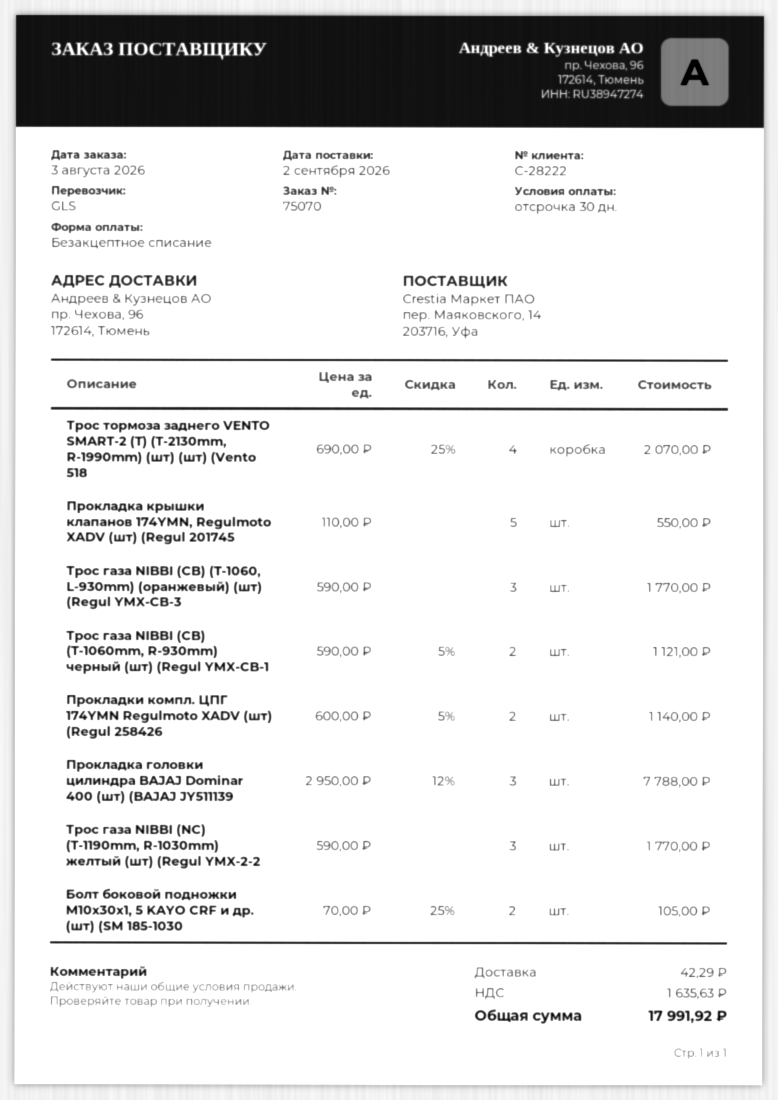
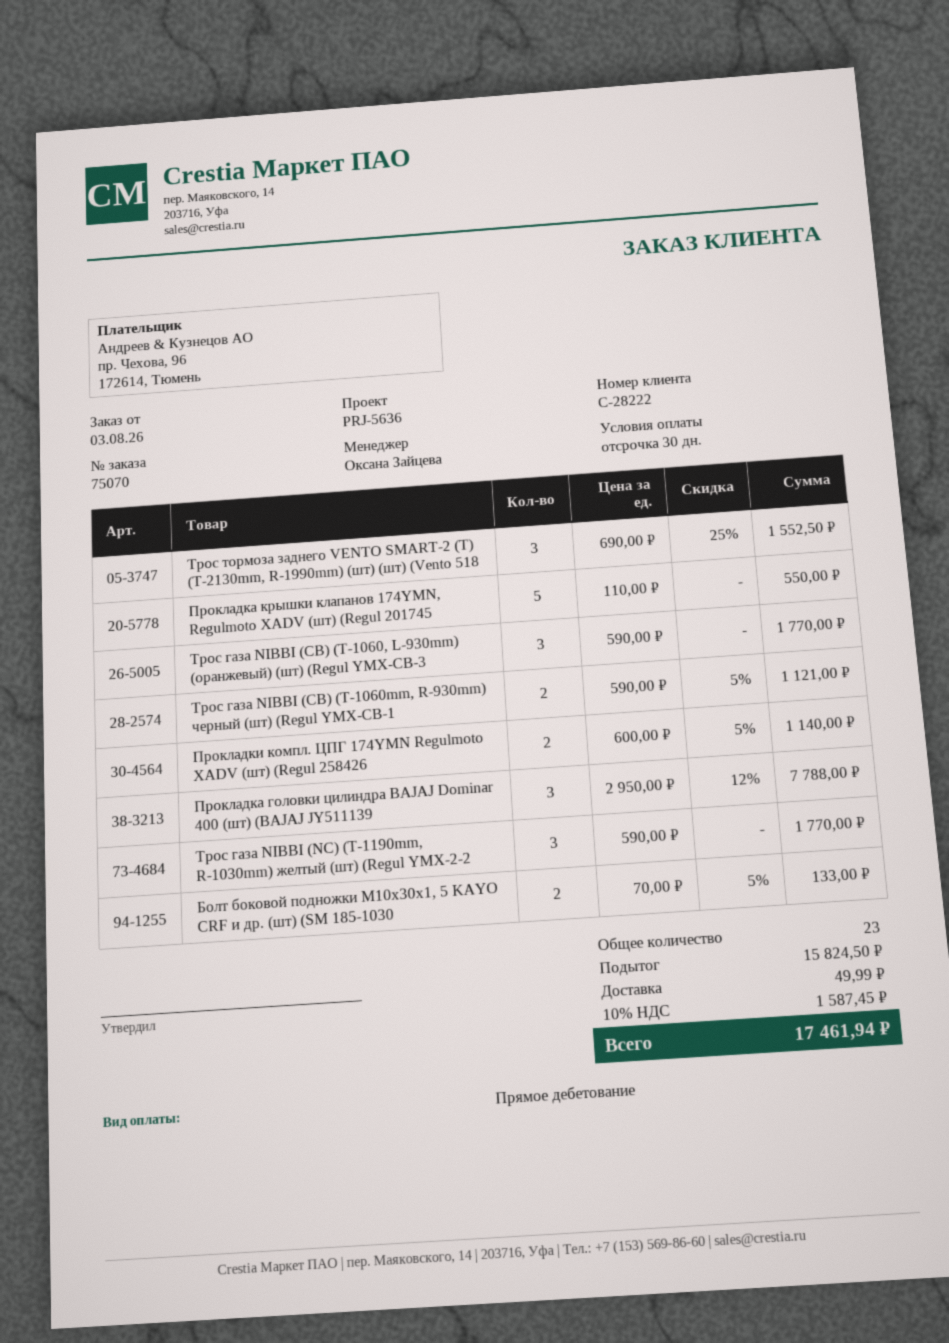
Трос тормоза заднего VENTO SMART-2 (T) (T-2130mm, R-1990mm) (шт) (шт) (Vento 518: 4 x 690.00 - 25% = 2070.00 -> 3 x 690.00 - 25% = 1552.50
Болт боковой подножки М10х30х1, 5 KAYO CRF и др. (шт) (SM 185-1030: 2 x 70.00 - 25% = 105.00 -> 2 x 70.00 - 5% = 133.00
shipping: 42.29 -> 49.99
tax: 1635.63 -> 1587.45
total: 17991.92 -> 17461.94

